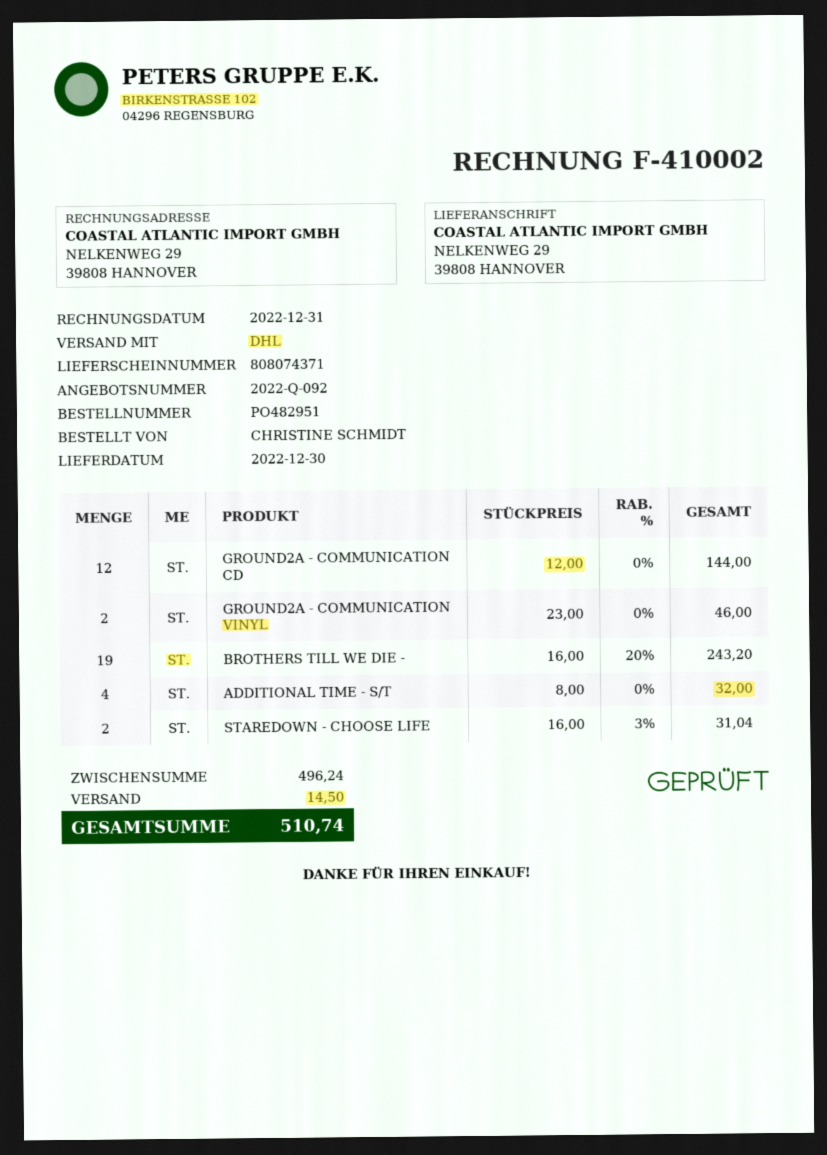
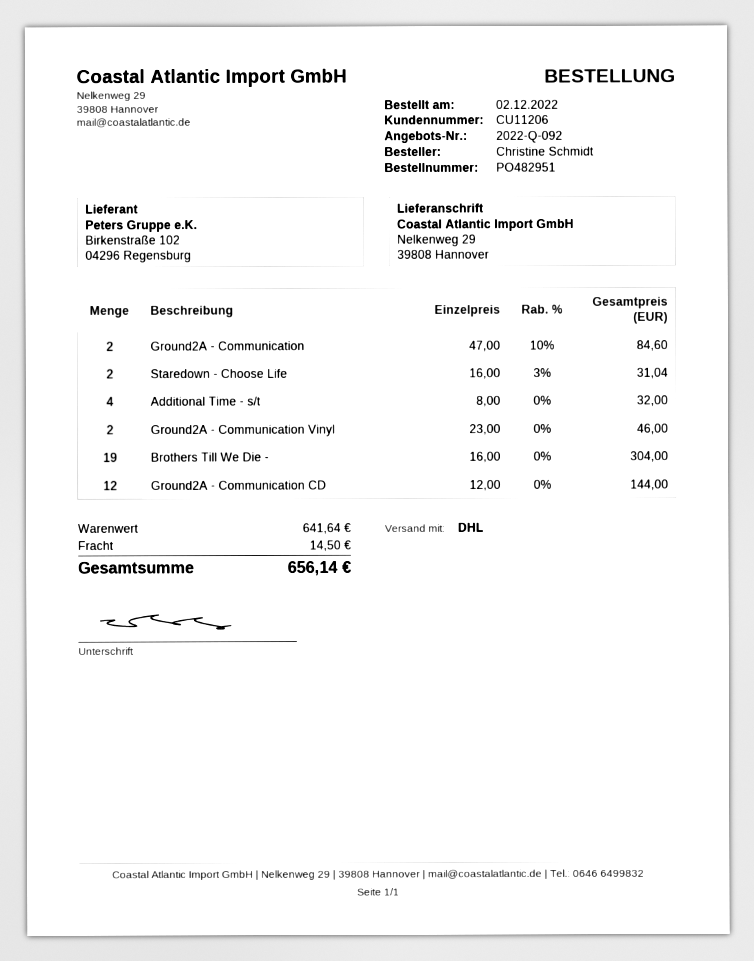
BROTHERS TILL WE DIE -: 19 x 16.00 - 20% = 243.20 -> 19 x 16.00 = 304.00
Ground2A - Communication: none -> 2 x 47.00 - 10% = 84.60
subtotal: 496.24 -> 641.64
total: 510.74 -> 656.14

